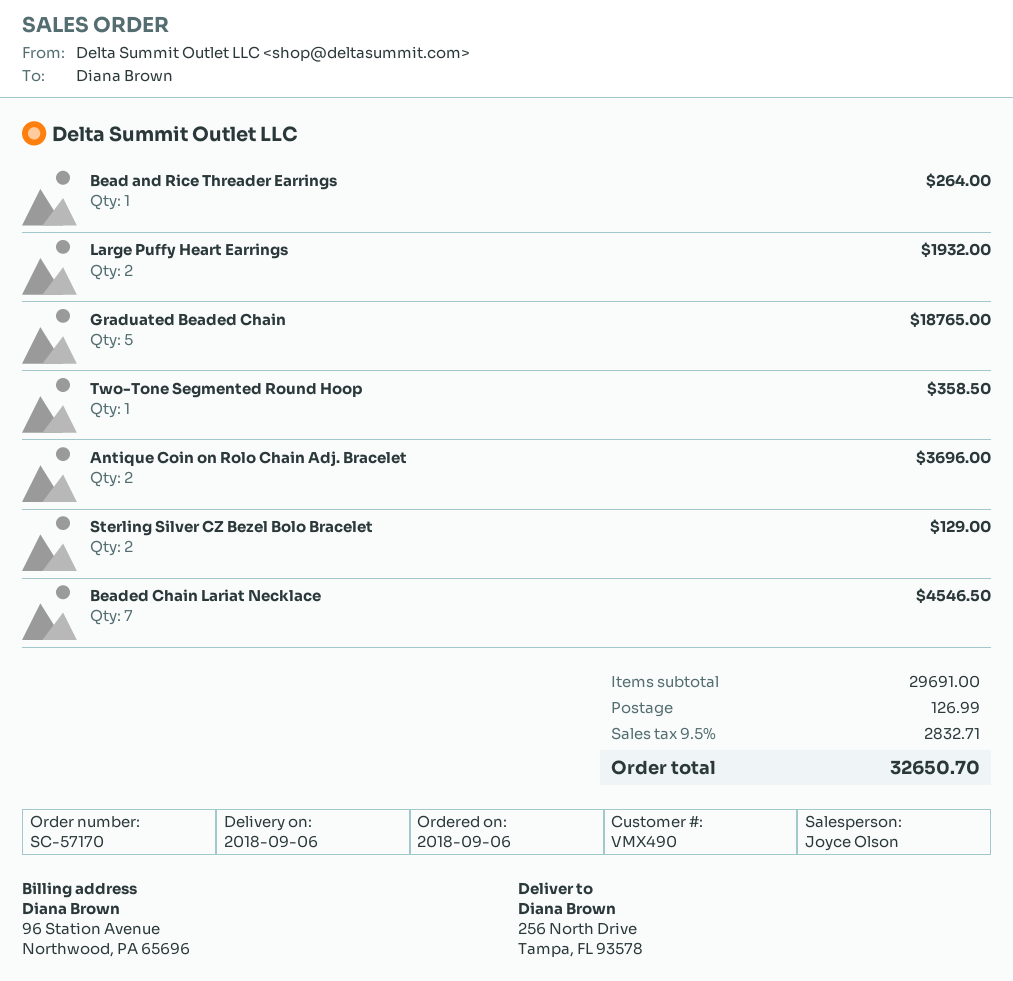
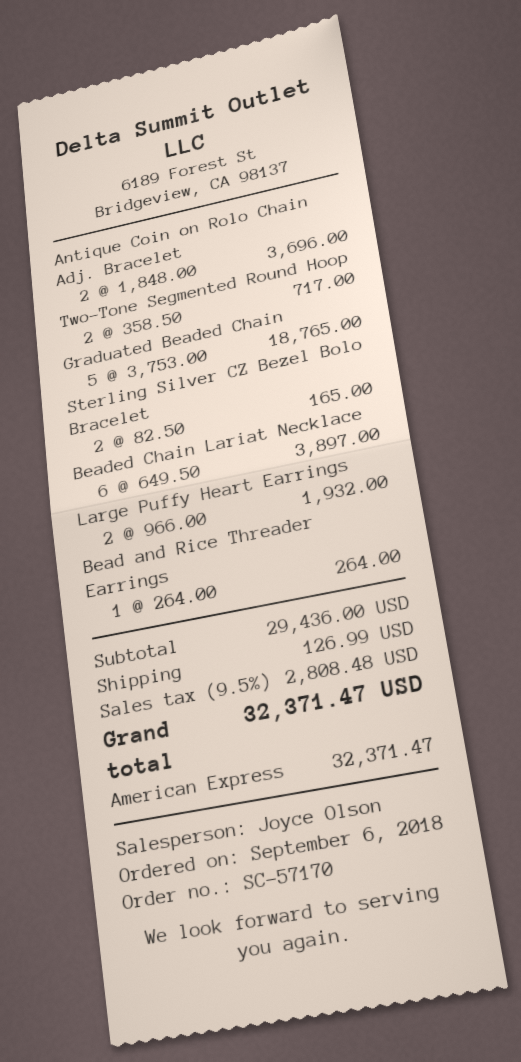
Two-Tone Segmented Round Hoop: 1 for 358.50 -> 2 for 717.00
Sterling Silver CZ Bezel Bolo Bracelet: 2 for 129.00 -> 2 for 165.00
Beaded Chain Lariat Necklace: 7 for 4546.50 -> 6 for 3897.00
subtotal: 29691.00 -> 29436.00
tax: 9.5% = 2832.71 -> 9.5% = 2808.48
total: 32650.70 -> 32371.47

